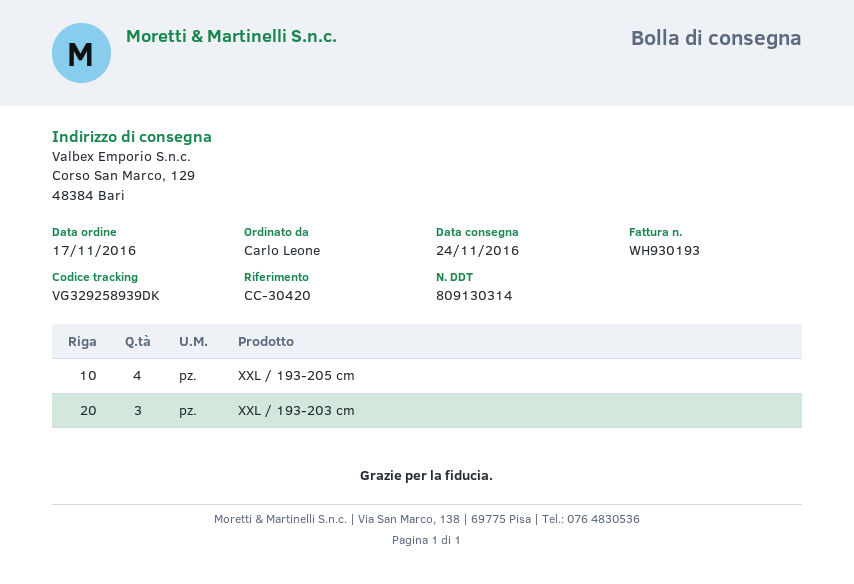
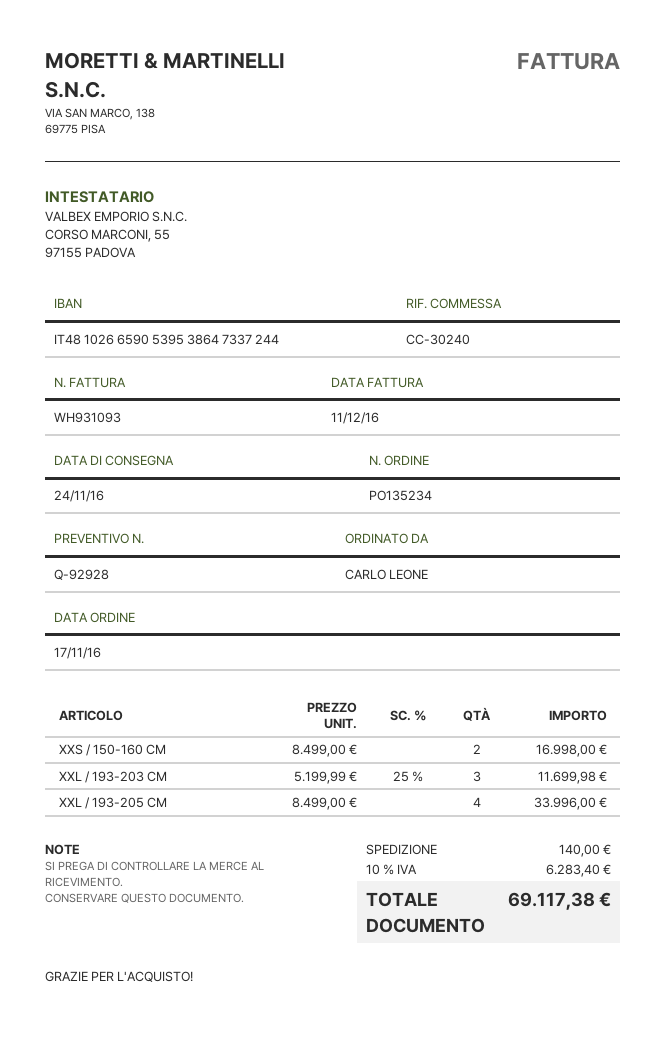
invoice number: WH930193 -> WH931093
reference: CC-30420 -> CC-30240
XXS / 150-160 CM: none -> 2

